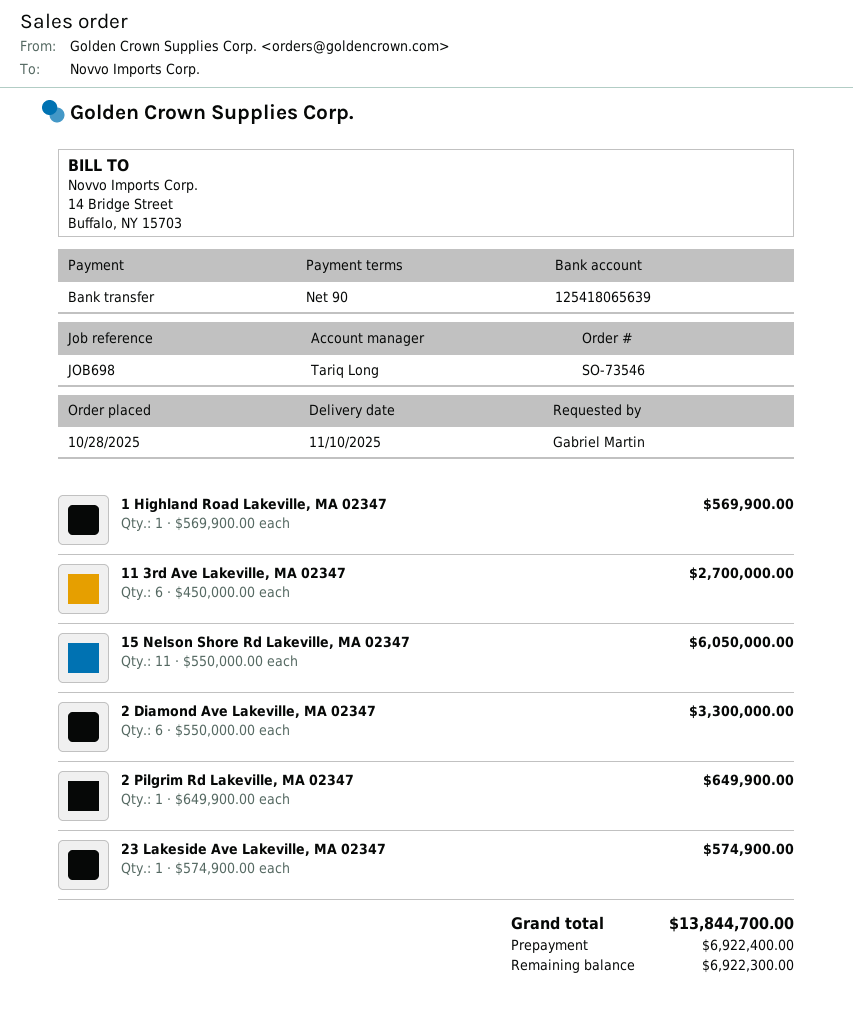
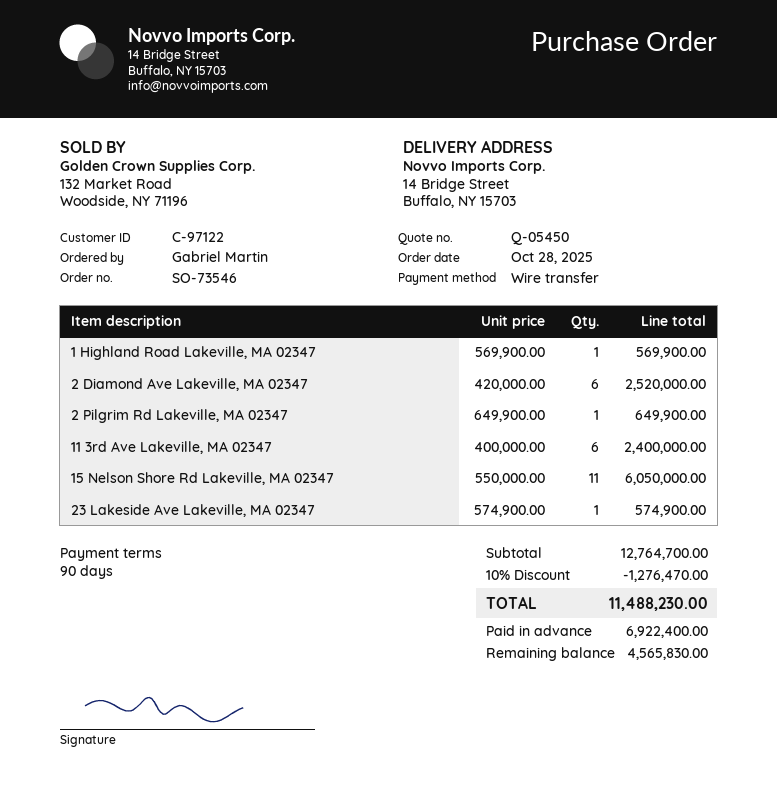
11 3rd Ave Lakeville, MA 02347: 6 x 450000.00 = 2700000.00 -> 6 x 400000.00 = 2400000.00
2 Diamond Ave Lakeville, MA 02347: 6 x 550000.00 = 3300000.00 -> 6 x 420000.00 = 2520000.00
discount: none -> 10% = 1276470.00
total: 13844700.00 -> 11488230.00
balance: 6922300.00 -> 4565830.00

